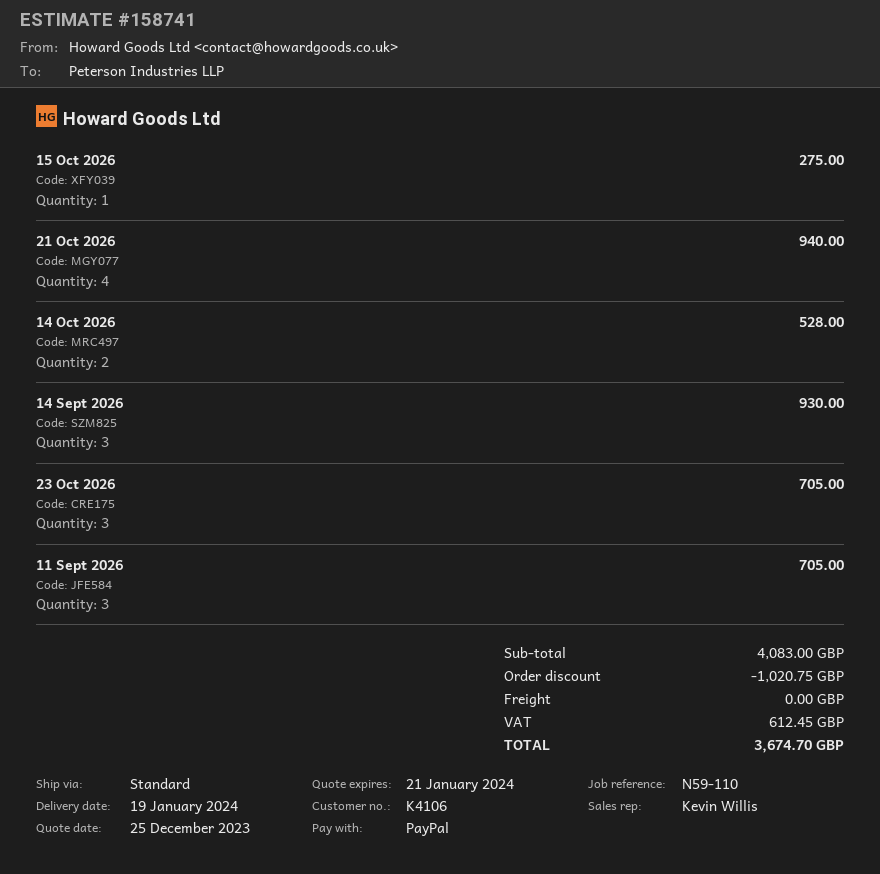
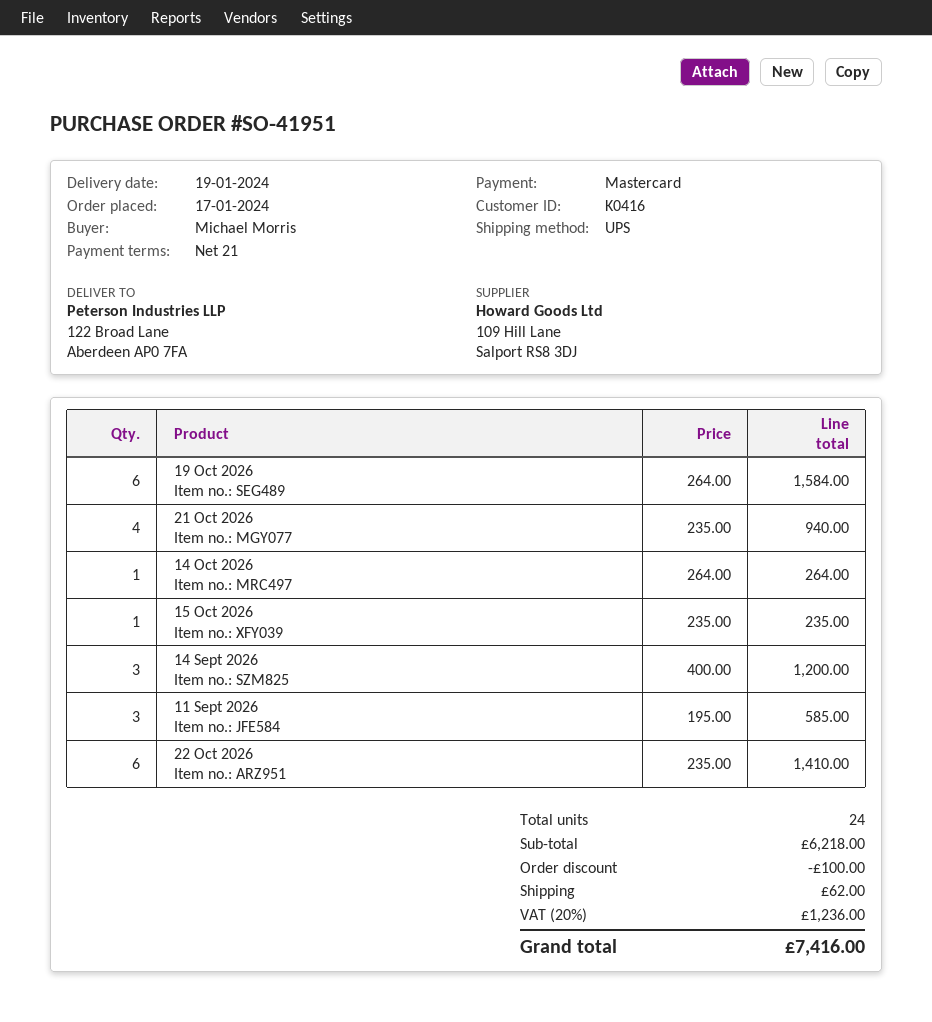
customer number: K4106 -> K0416
payment method: PayPal -> Mastercard
shipping method: standard -> UPS
15 Oct 2026: 1 for 275.00 -> 1 for 235.00
14 Oct 2026: 2 for 528.00 -> 1 for 264.00
14 Sept 2026: 3 for 930.00 -> 3 for 1200.00
23 Oct 2026: 3 for 705.00 -> none
11 Sept 2026: 3 for 705.00 -> 3 for 585.00
19 Oct 2026: none -> 6 for 1584.00
22 Oct 2026: none -> 6 for 1410.00
subtotal: 4083.00 -> 6218.00
discount: 1020.75 -> 100.00
shipping: 0.00 -> 62.00
tax: 612.45 -> 1236.00
total: 3674.70 -> 7416.00

